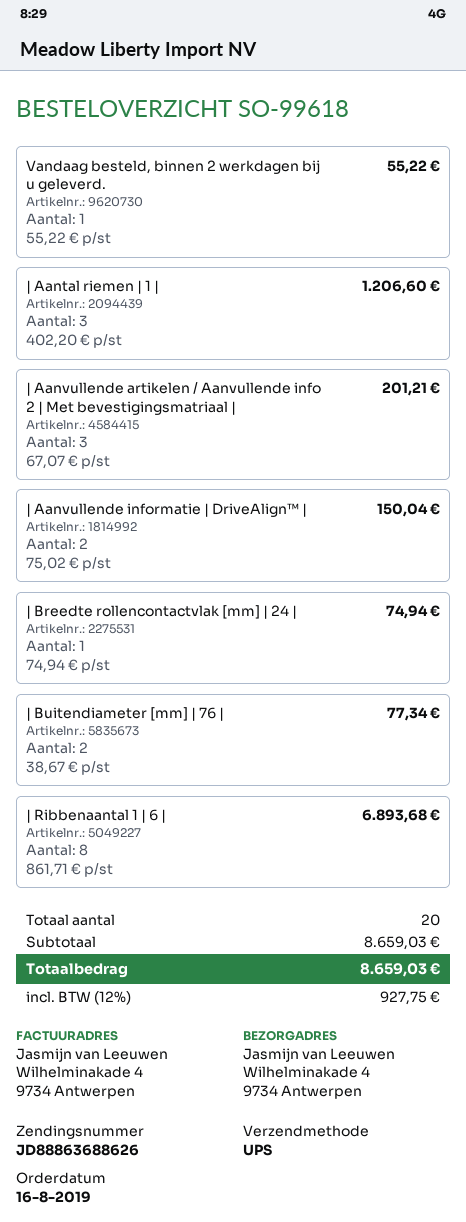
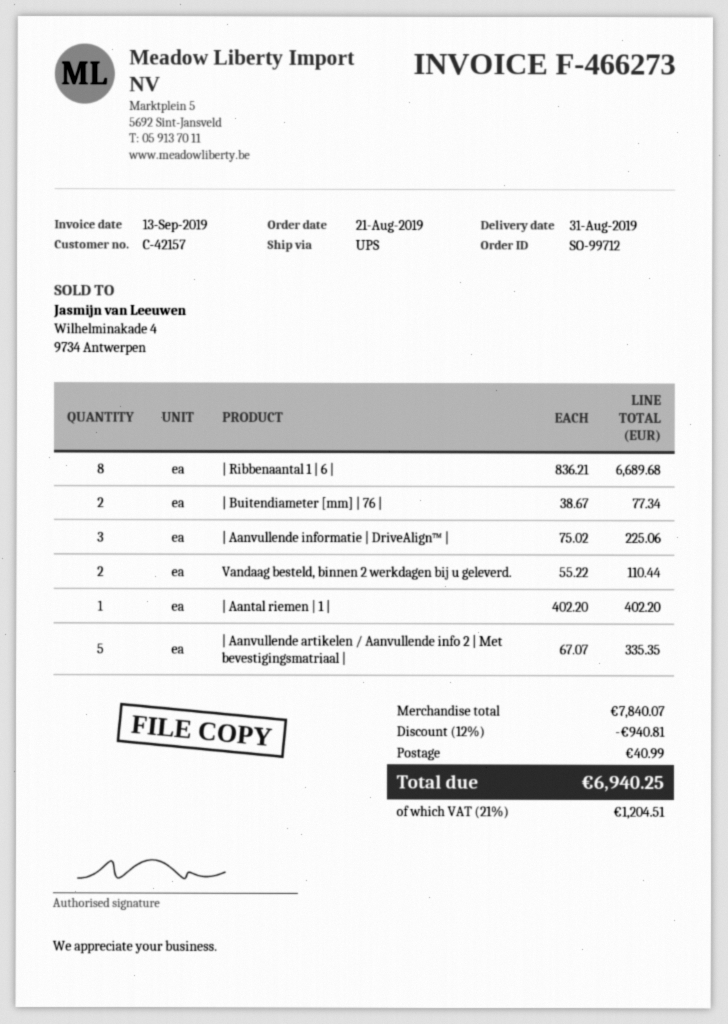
order number: SO-99618 -> SO-99712
order date: 2019-08-16 -> 2019-08-21
Vandaag besteld, binnen 2 werkdagen bij u geleverd.: 1 x 55.22 = 55.22 -> 2 x 55.22 = 110.44
| Aantal riemen | 1 |: 3 x 402.20 = 1206.60 -> 1 x 402.20 = 402.20
| Aanvullende artikelen / Aanvullende info 2 | Met bevestigingsmatriaal |: 3 x 67.07 = 201.21 -> 5 x 67.07 = 335.35
| Aanvullende informatie | DriveAlign™ |: 2 x 75.02 = 150.04 -> 3 x 75.02 = 225.06
| Breedte rollencontactvlak [mm] | 24 |: 1 x 74.94 = 74.94 -> none
| Ribbenaantal 1 | 6 |: 8 x 861.71 = 6893.68 -> 8 x 836.21 = 6689.68
subtotal: 8659.03 -> 7840.07
discount: none -> 12% = 940.81
shipping: none -> 40.99
tax: 12% = 927.75 -> 21% = 1204.51
total: 8659.03 -> 6940.25

